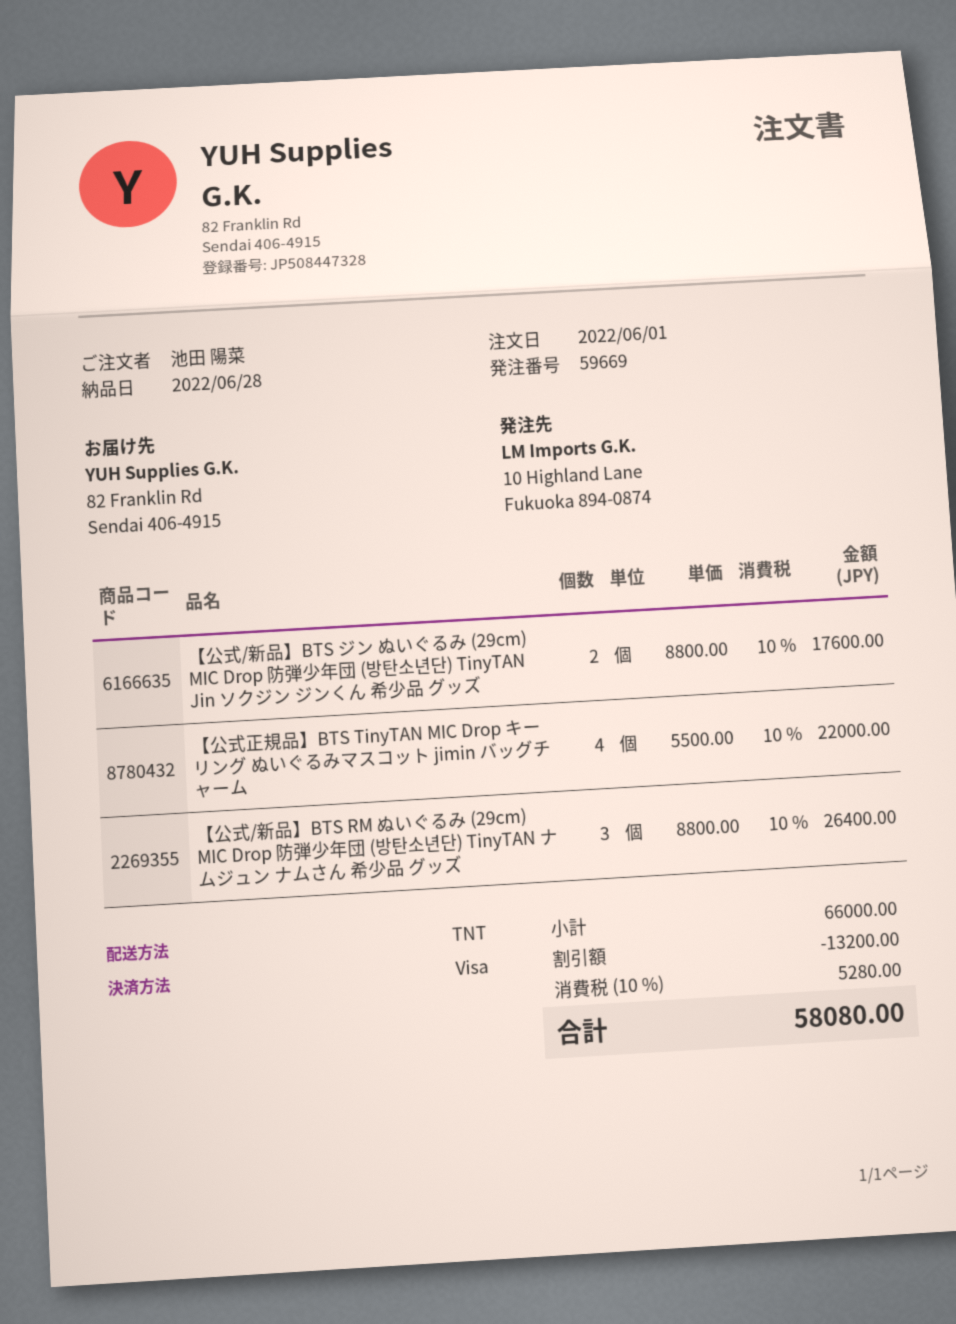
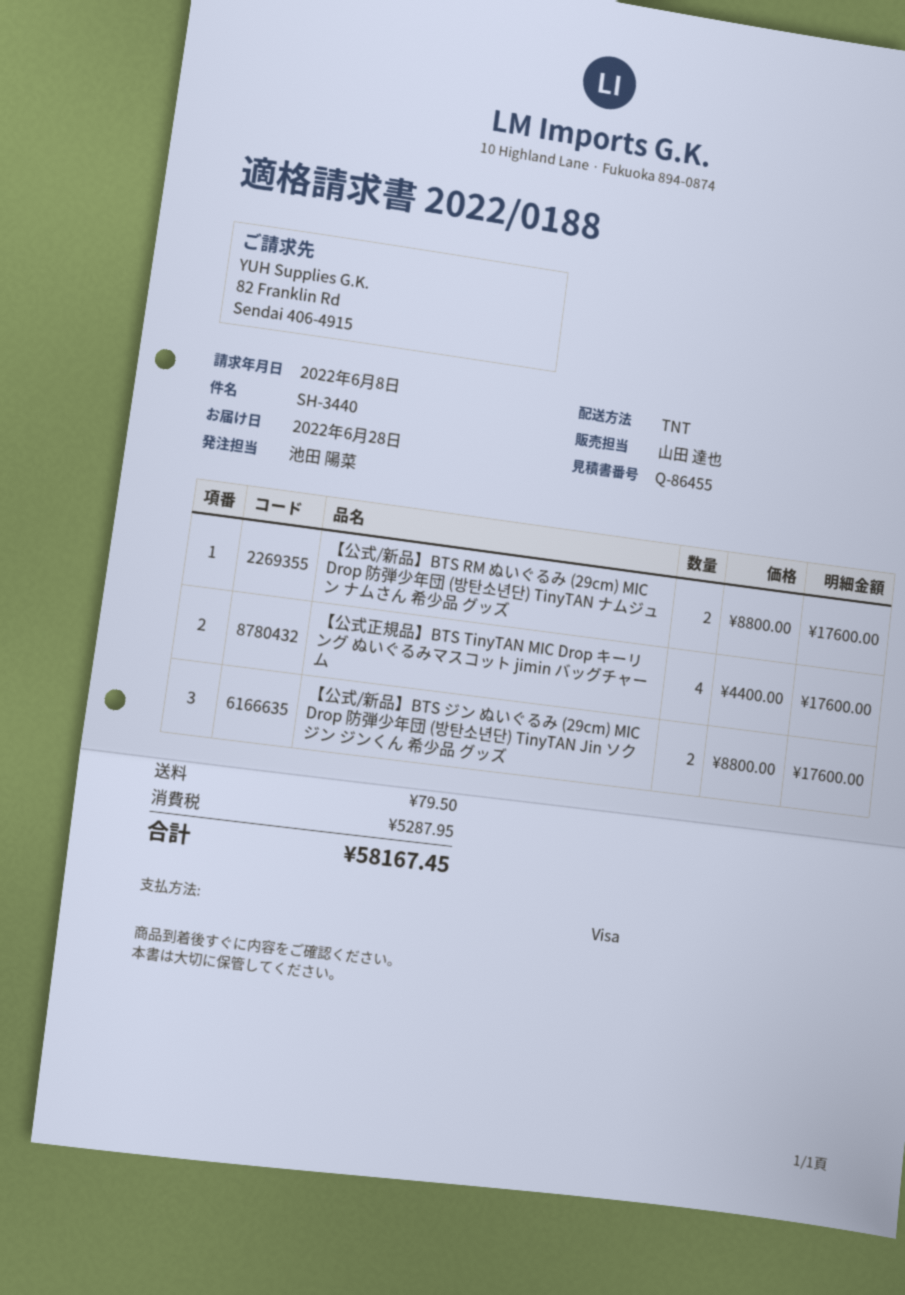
【公式正規品】BTS TinyTAN MIC Drop キーリング ぬいぐるみマスコット jimin バッグチャーム: 4 x 5500.00 = 22000.00 -> 4 x 4400.00 = 17600.00
【公式/新品】BTS RM ぬいぐるみ (29cm) MIC Drop 防弾少年団 (방탄소년단) TinyTAN ナムジュン ナムさん 希少品 グッズ: 3 x 8800.00 = 26400.00 -> 2 x 8800.00 = 17600.00
discount: 13200.00 -> none
shipping: none -> 79.50
tax: 5280.00 -> 5287.95
total: 58080.00 -> 58167.45

